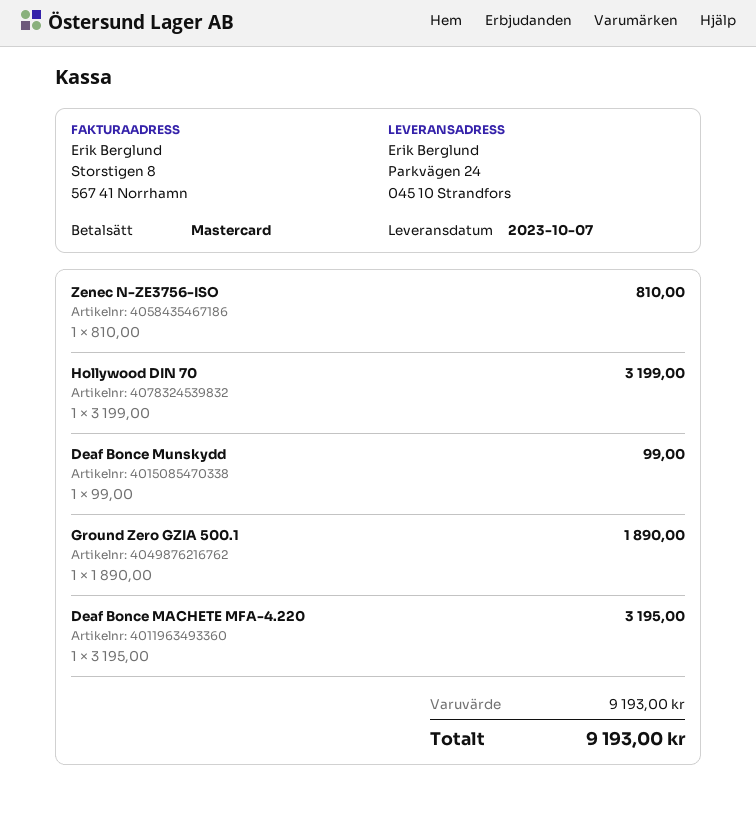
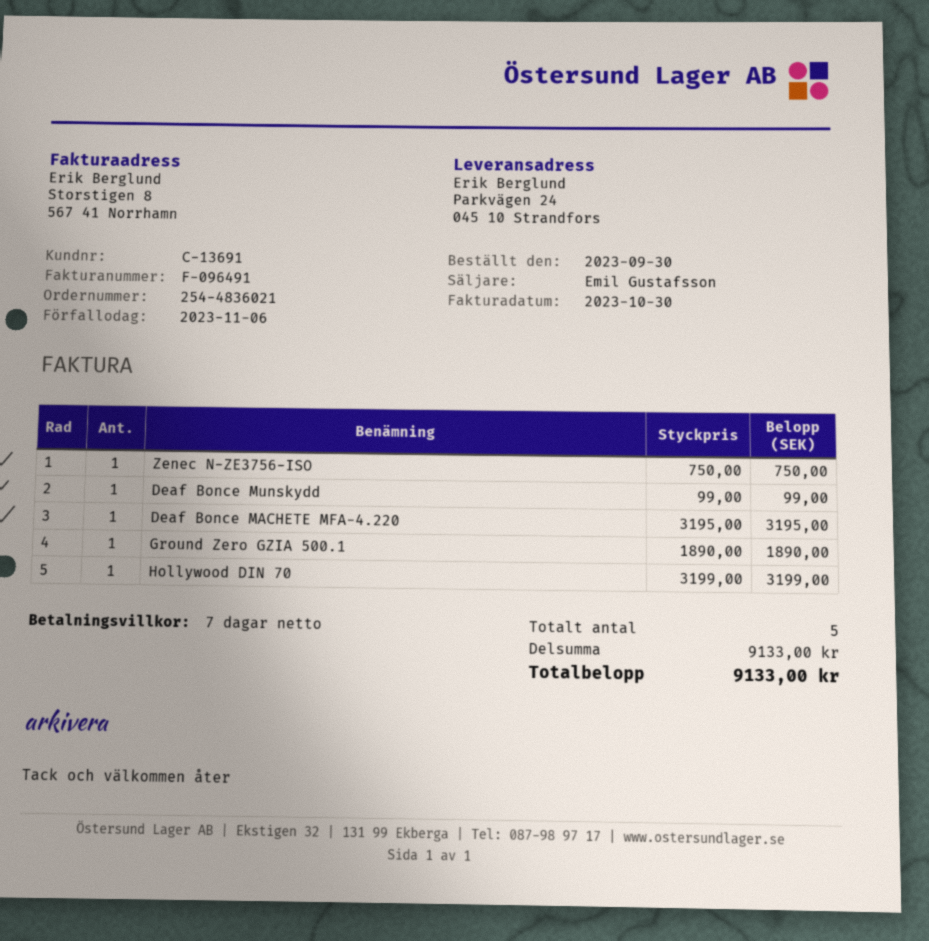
Zenec N-ZE3756-ISO: 1 x 810.00 = 810.00 -> 1 x 750.00 = 750.00
subtotal: 9193.00 -> 9133.00
total: 9193.00 -> 9133.00

